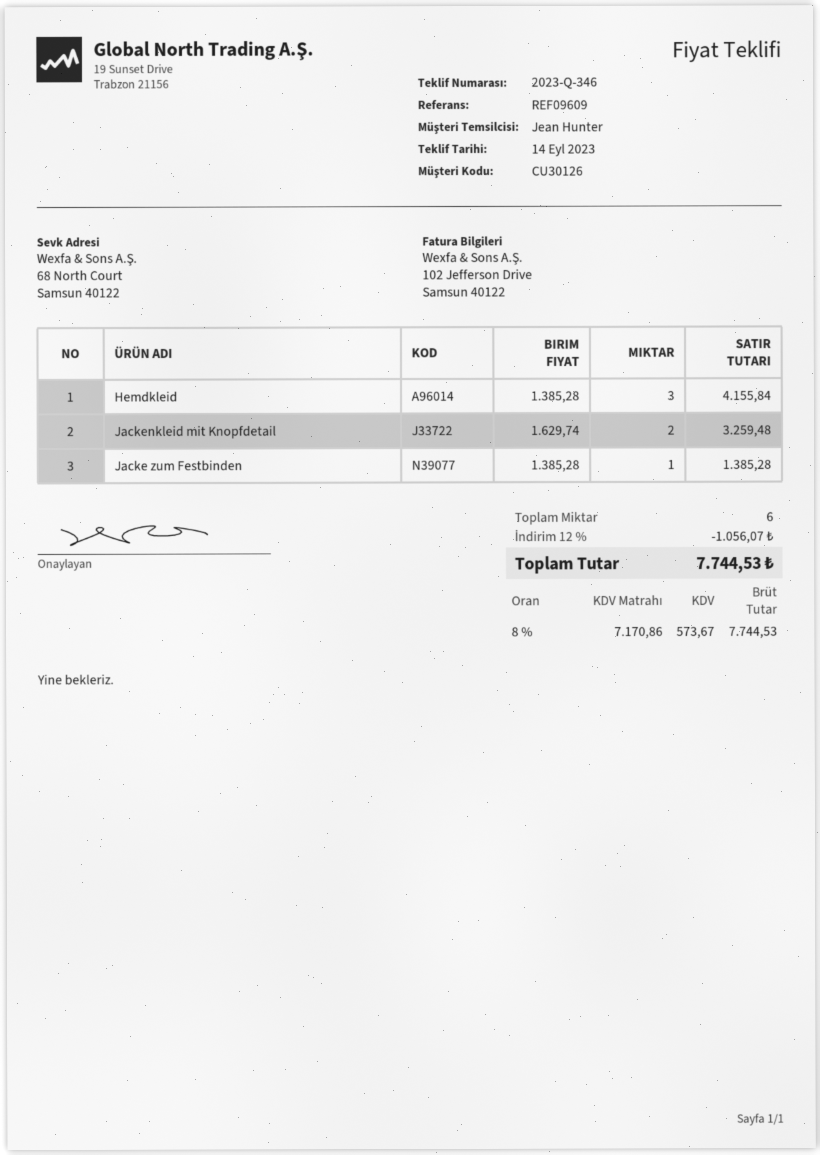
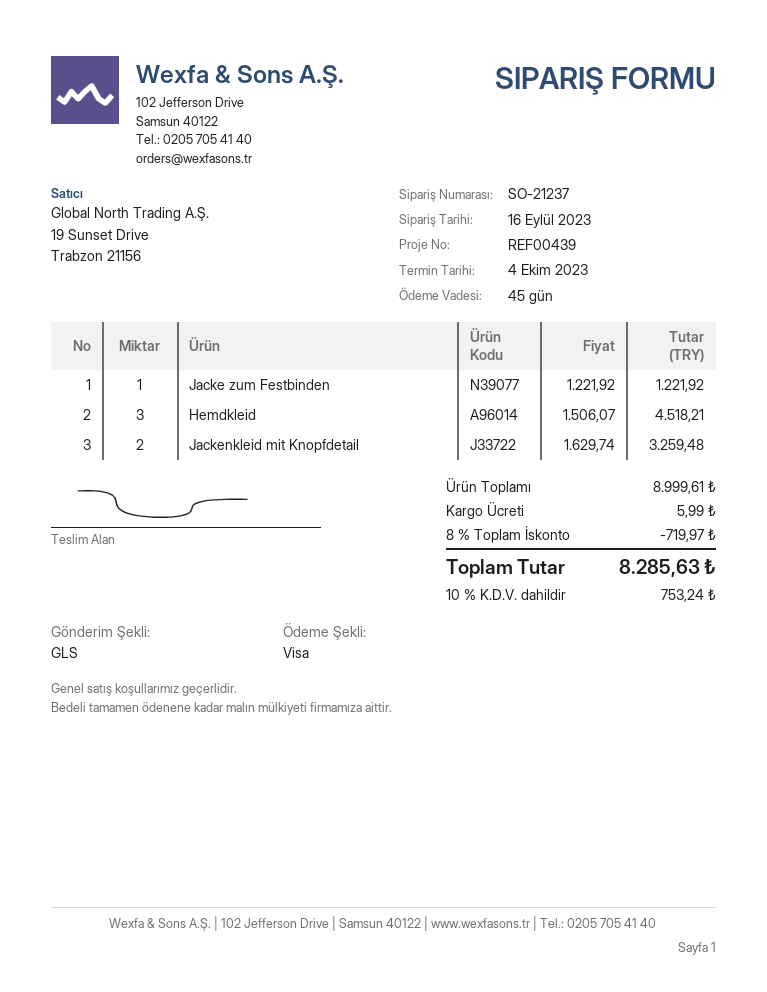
reference: REF09609 -> REF00439
Hemdkleid: 3 x 1385.28 = 4155.84 -> 3 x 1506.07 = 4518.21
Jacke zum Festbinden: 1 x 1385.28 = 1385.28 -> 1 x 1221.92 = 1221.92
discount: 12% = 1056.07 -> 8% = 719.97
shipping: none -> 5.99
tax: 8% = 573.67 -> 10% = 753.24
total: 7744.53 -> 8285.63

